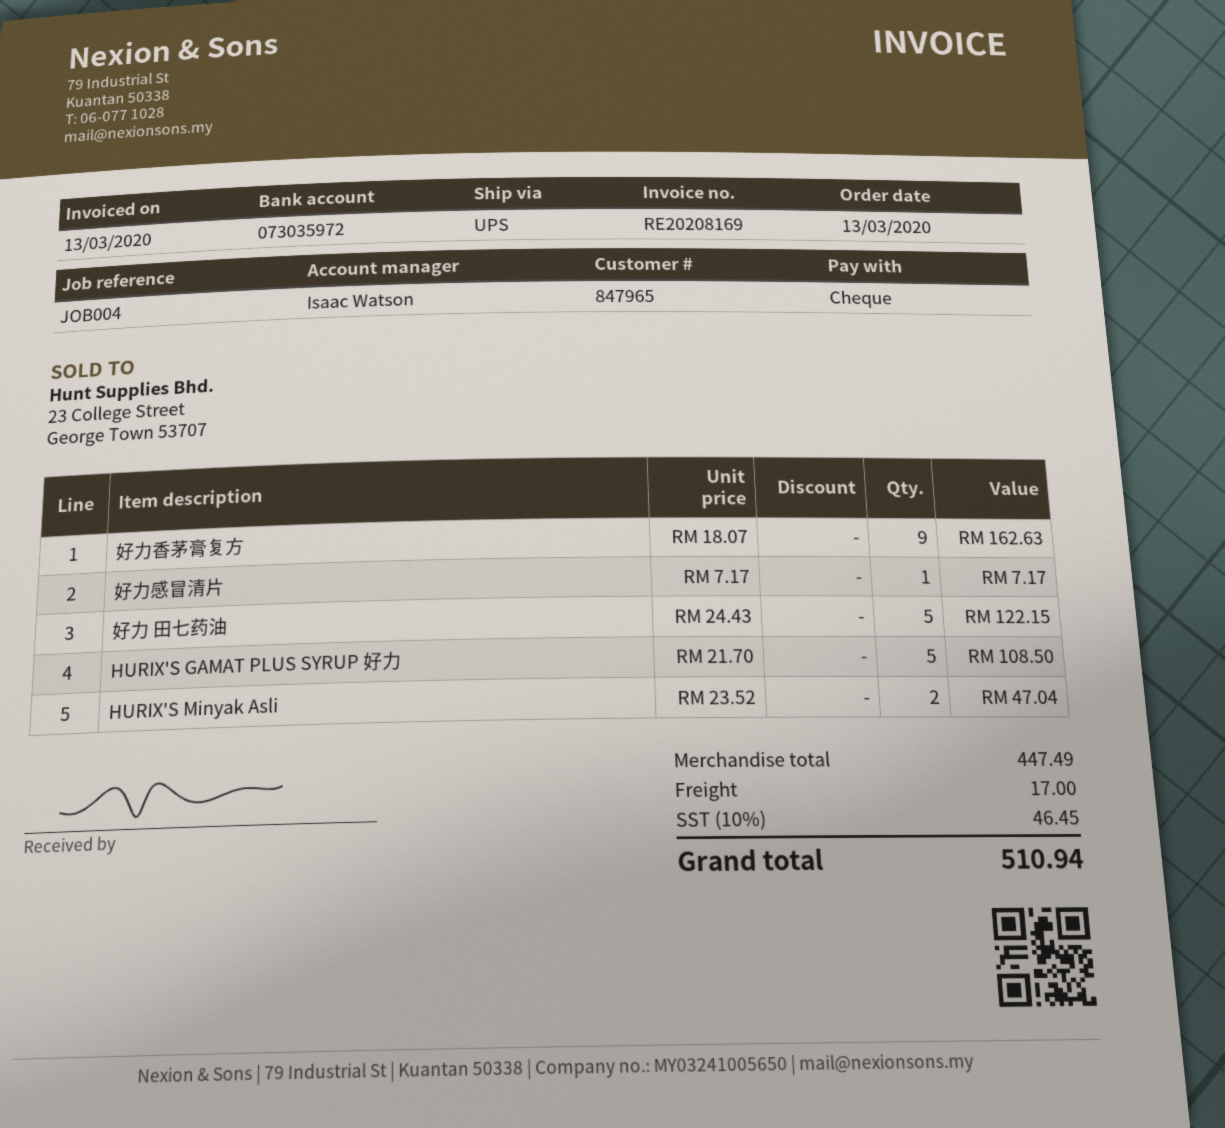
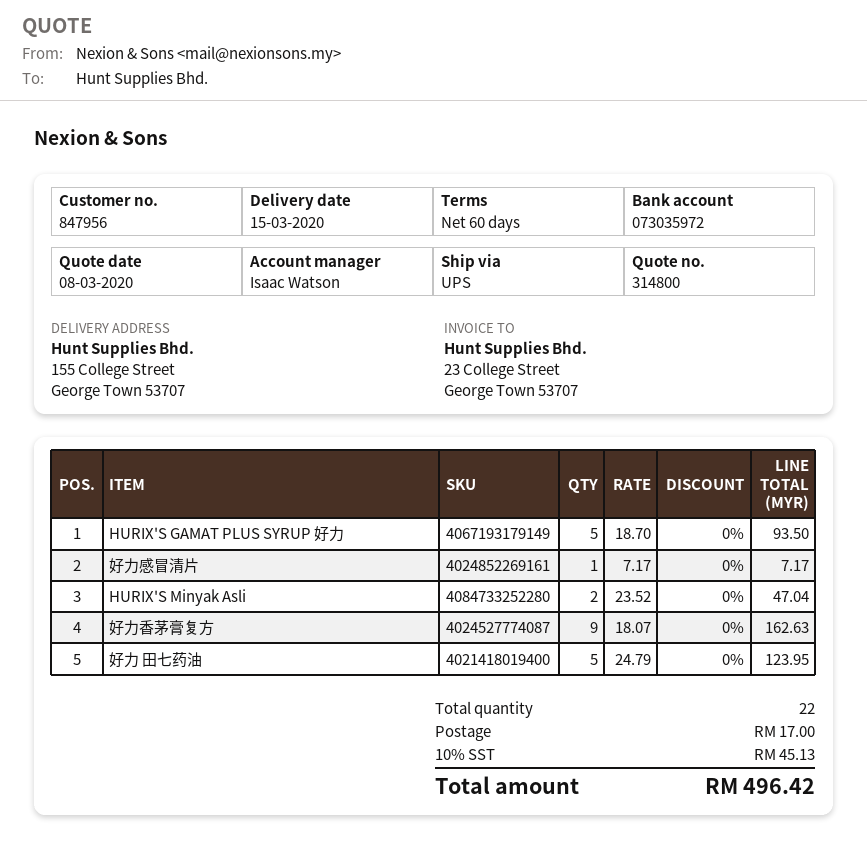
customer number: 847965 -> 847956
好力 田七药油: 5 x 24.43 = 122.15 -> 5 x 24.79 = 123.95
HURIX'S GAMAT PLUS SYRUP 好力: 5 x 21.70 = 108.50 -> 5 x 18.70 = 93.50
tax: 10% = 46.45 -> 10% = 45.13
total: 510.94 -> 496.42

